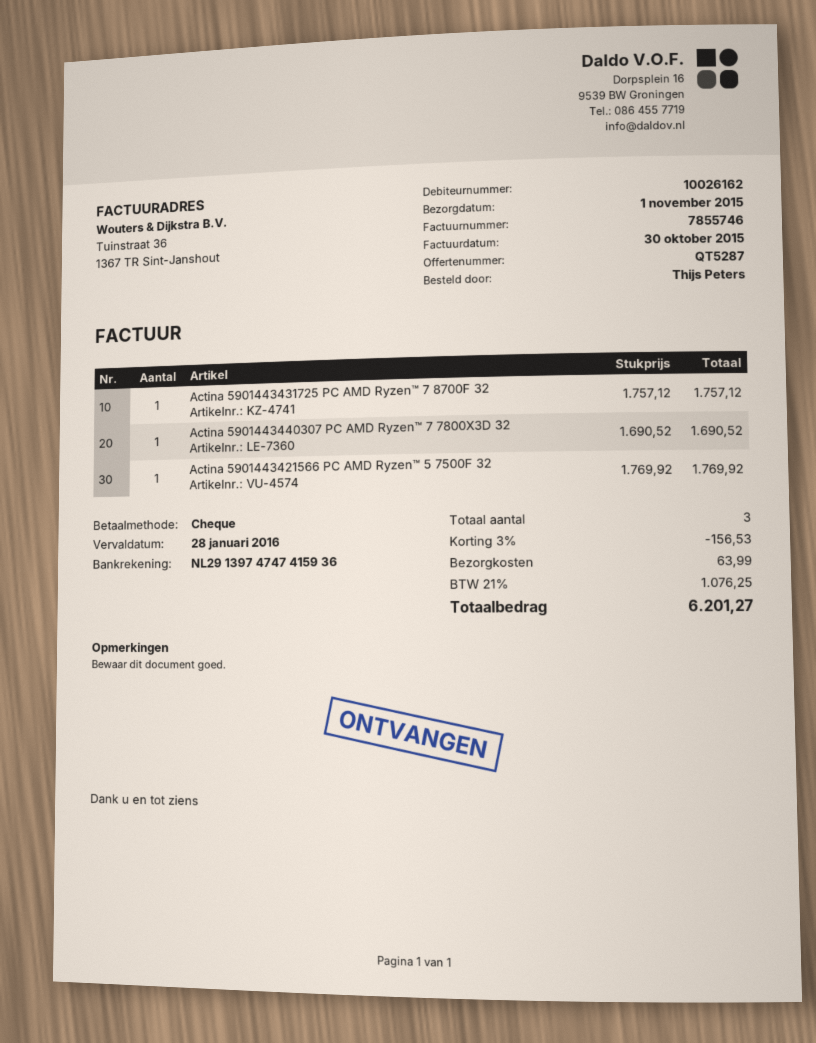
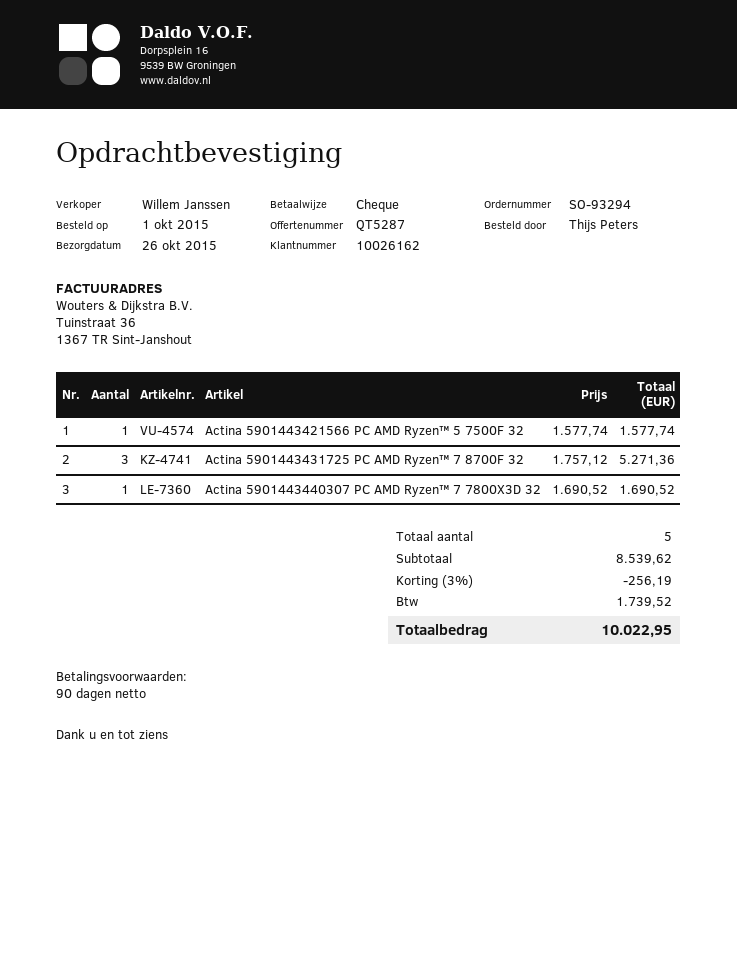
delivery date: 2015-11-01 -> 2015-10-26
Actina 5901443431725 PC AMD Ryzen™ 7 8700F 32: 1 x 1757.12 = 1757.12 -> 3 x 1757.12 = 5271.36
Actina 5901443421566 PC AMD Ryzen™ 5 7500F 32: 1 x 1769.92 = 1769.92 -> 1 x 1577.74 = 1577.74
total quantity: 3 -> 5
discount: 3% = 156.53 -> 3% = 256.19
shipping: 63.99 -> none
tax: 1076.25 -> 1739.52
total: 6201.27 -> 10022.95

